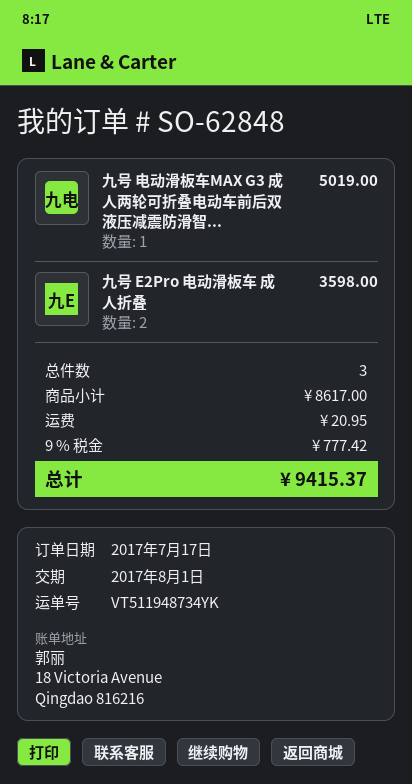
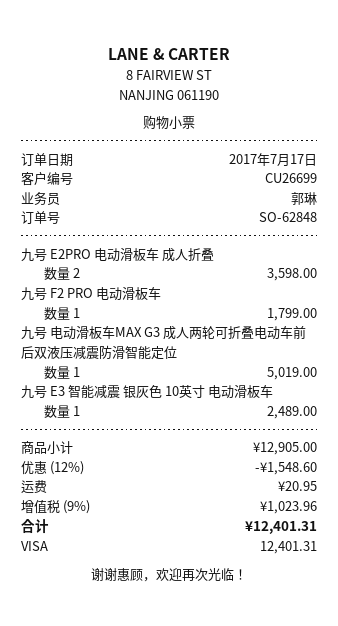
九号 F2 PRO 电动滑板车: none -> 1 for 1799.00
九号 E3 智能减震 银灰色 10英寸 电动滑板车: none -> 1 for 2489.00
subtotal: 8617.00 -> 12905.00
discount: none -> 12% = 1548.60
tax: 9% = 777.42 -> 9% = 1023.96
total: 9415.37 -> 12401.31

